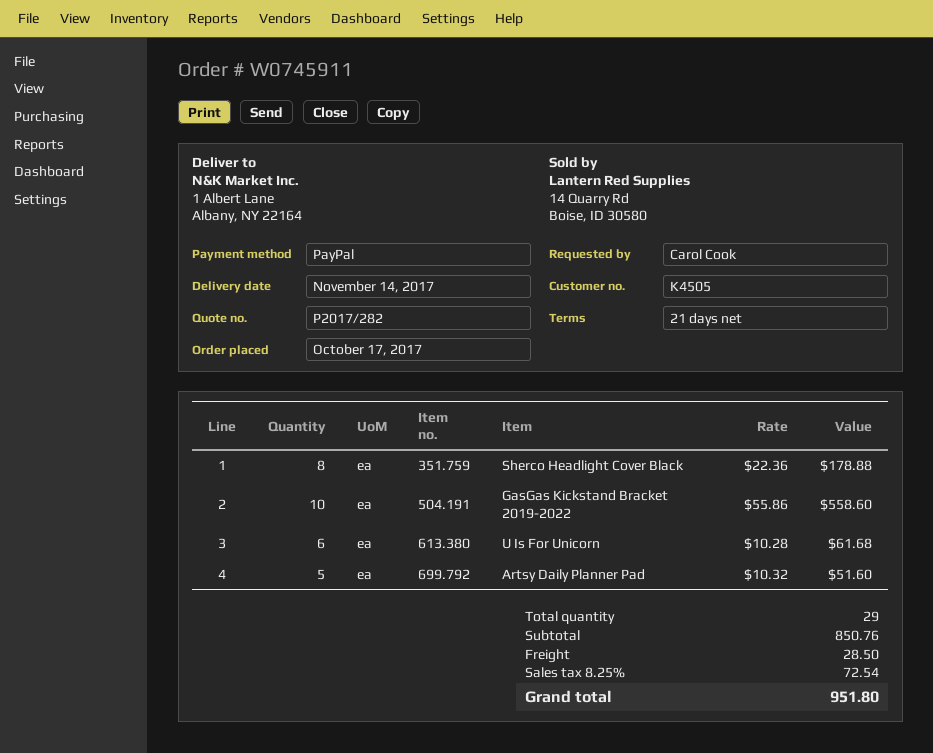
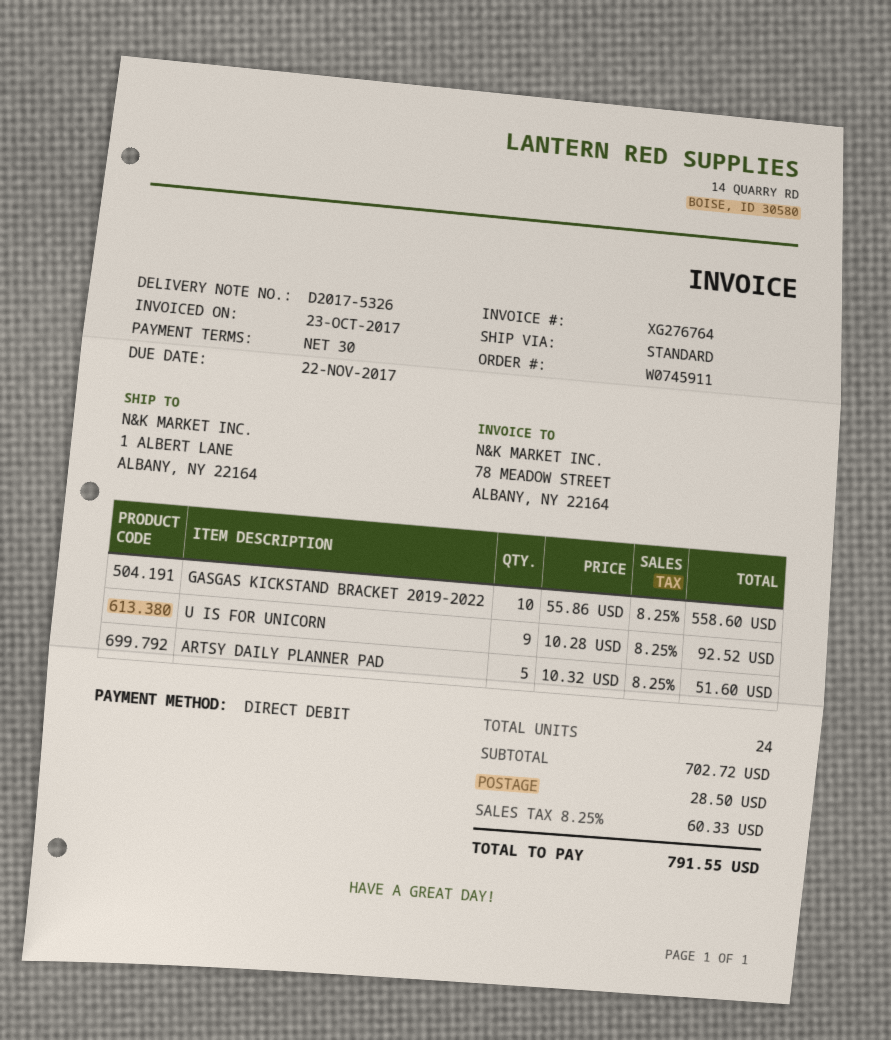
payment terms: 21 days -> 30 days
payment method: PayPal -> direct debit
Sherco Headlight Cover Black: 8 x 22.36 = 178.88 -> none
U Is For Unicorn: 6 x 10.28 = 61.68 -> 9 x 10.28 = 92.52
total quantity: 29 -> 24
subtotal: 850.76 -> 702.72
tax: 8.25% = 72.54 -> 8.25% = 60.33
total: 951.80 -> 791.55

